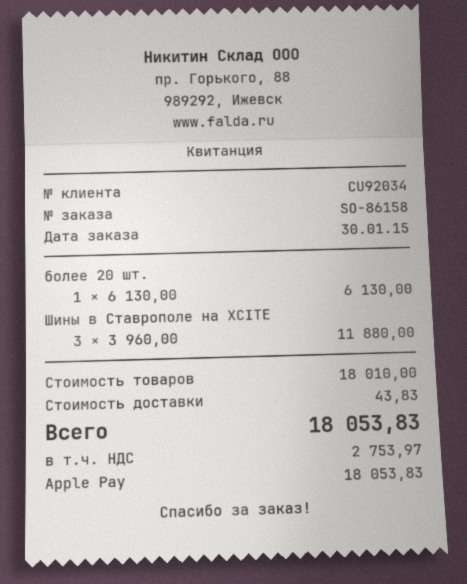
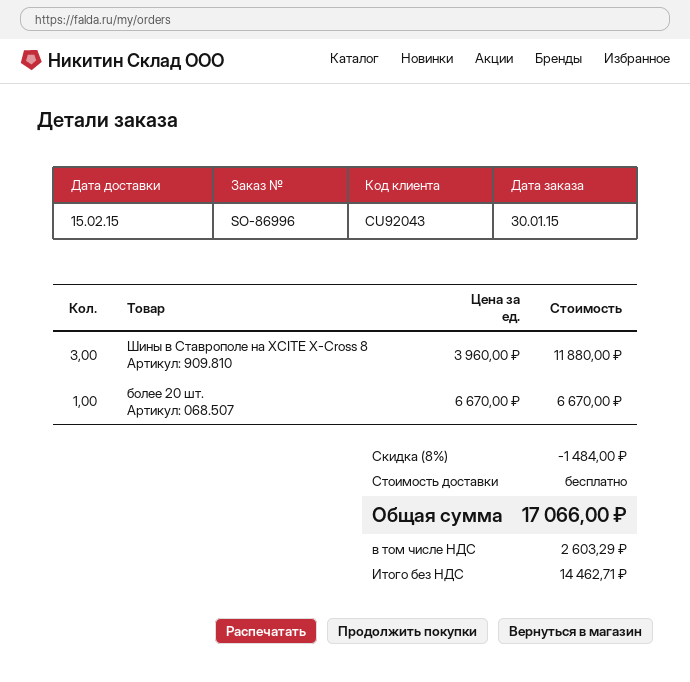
order number: SO-86158 -> SO-86996
customer number: CU92034 -> CU92043
более 20 шт.: 1 x 6130.00 = 6130.00 -> 1 x 6670.00 = 6670.00
discount: none -> 8% = 1484.00
shipping: 43.83 -> 0.00
tax: 2753.97 -> 2603.29
total: 18053.83 -> 17066.00

